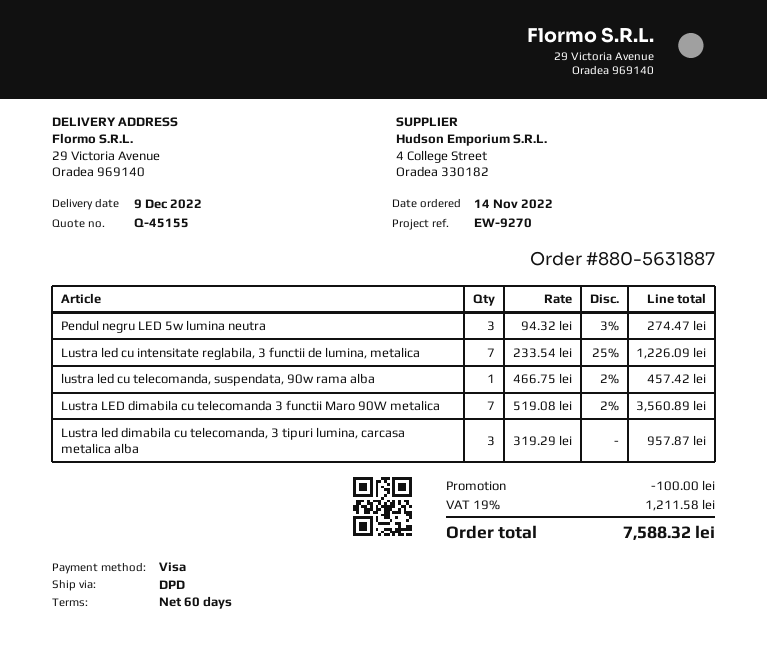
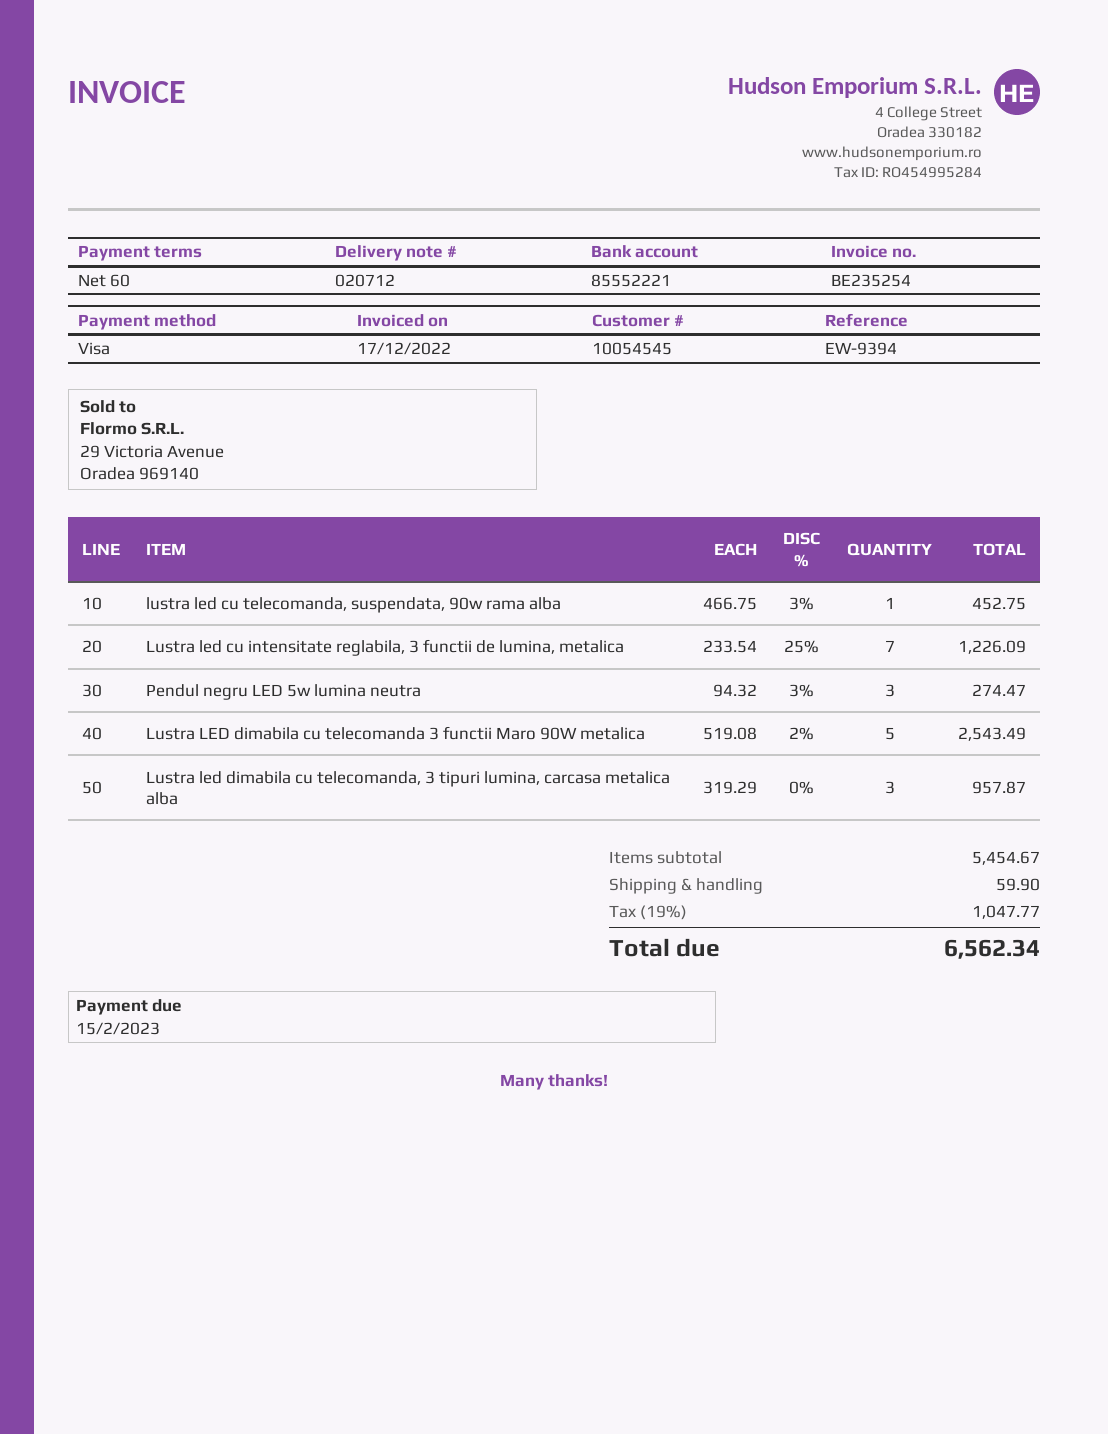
reference: EW-9270 -> EW-9394
lustra led cu telecomanda, suspendata, 90w rama alba: 1 x 466.75 - 2% = 457.42 -> 1 x 466.75 - 3% = 452.75
Lustra LED dimabila cu telecomanda 3 functii Maro 90W metalica: 7 x 519.08 - 2% = 3560.89 -> 5 x 519.08 - 2% = 2543.49
discount: 100.00 -> none
shipping: none -> 59.90
tax: 19% = 1211.58 -> 19% = 1047.77
total: 7588.32 -> 6562.34

